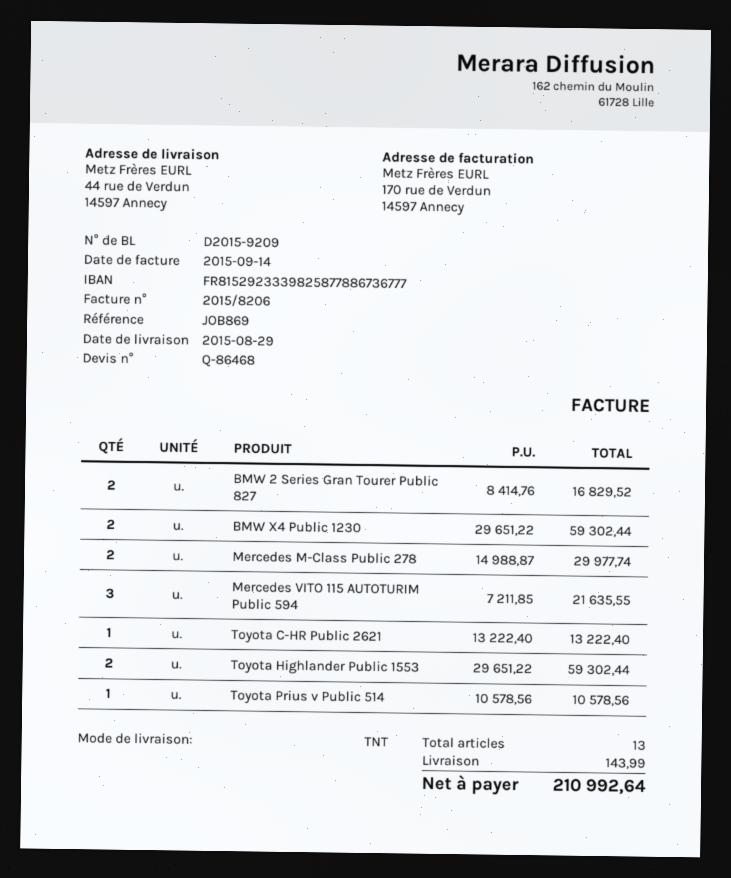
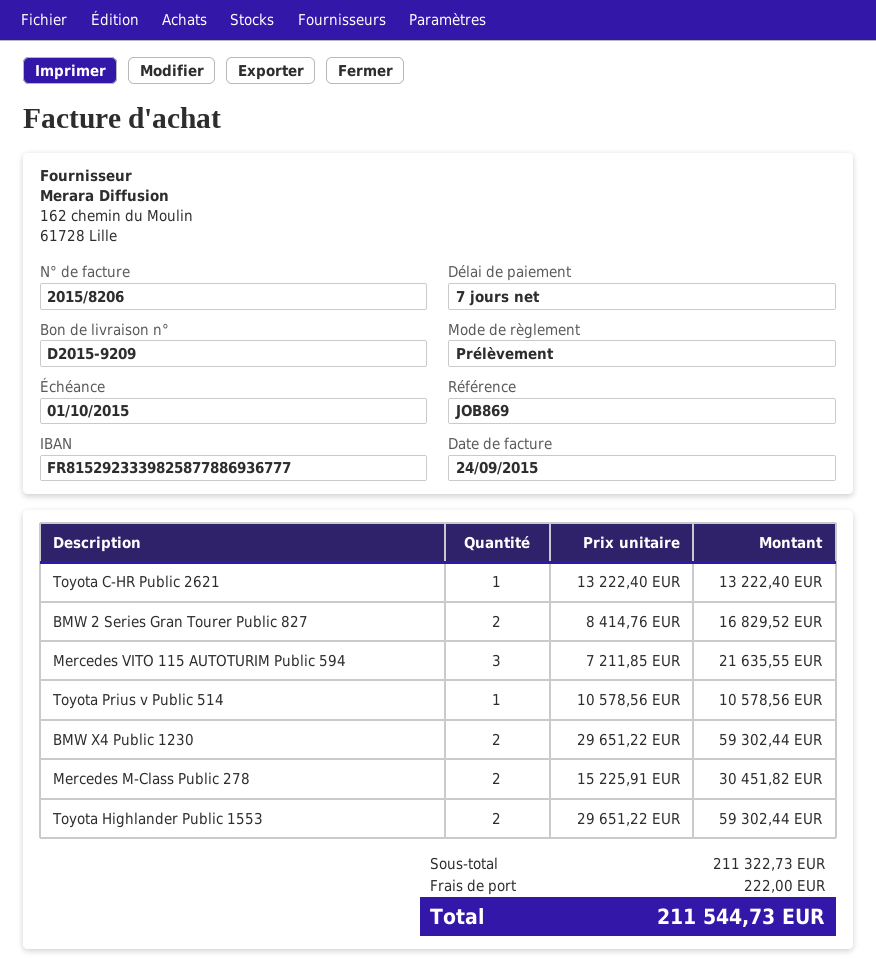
invoice date: 2015-09-14 -> 2015-09-24
bank account: FR8152923339825877886736777 -> FR8152923339825877886936777
Mercedes M-Class Public 278: 2 x 14988.87 = 29977.74 -> 2 x 15225.91 = 30451.82
shipping: 143.99 -> 222.00
total: 210992.64 -> 211544.73

